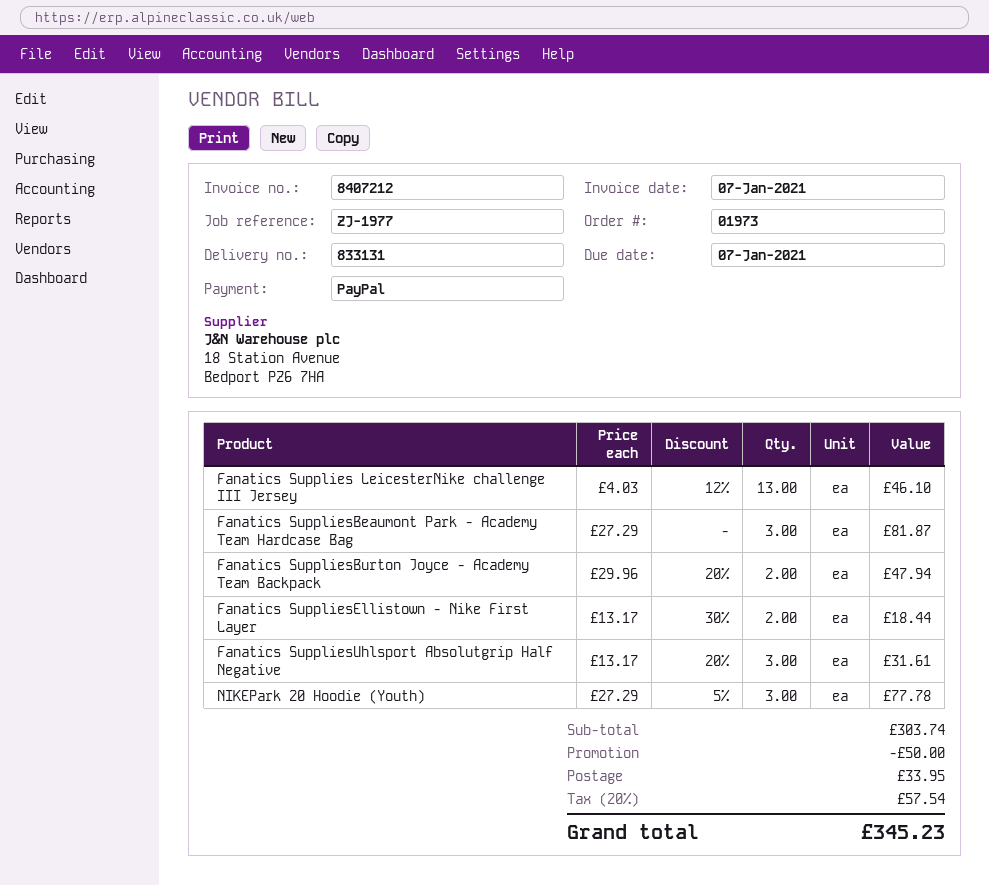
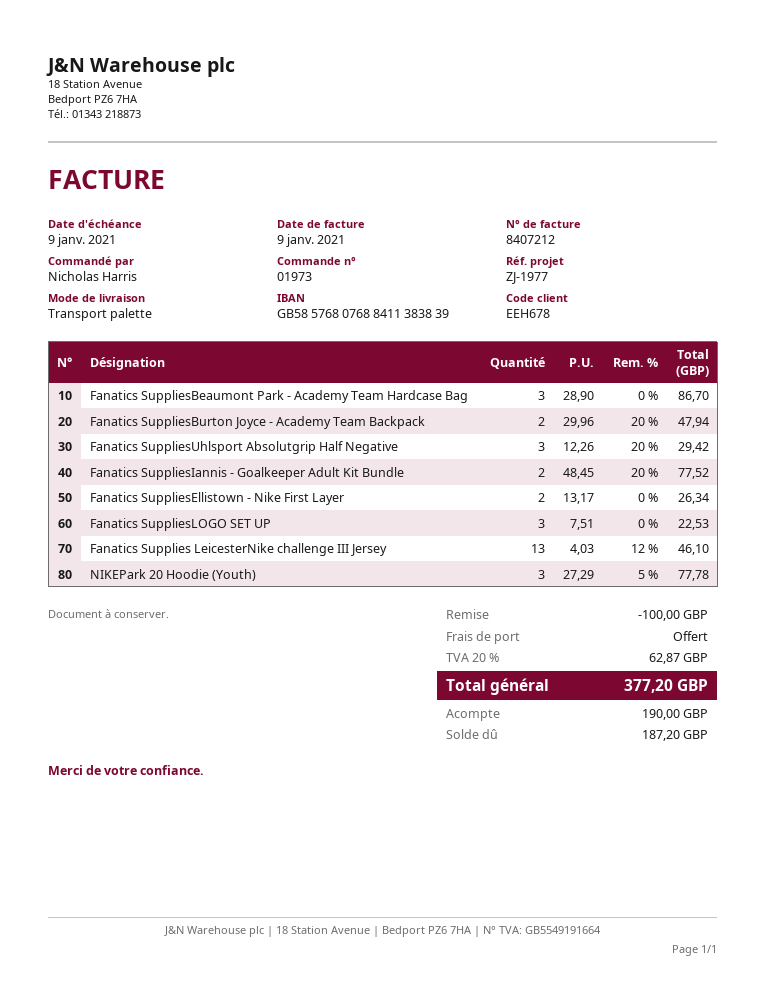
invoice date: 2021-01-07 -> 2021-01-09
due date: 2021-01-07 -> 2021-01-09
Fanatics SuppliesBeaumont Park - Academy Team Hardcase Bag: 3 x 27.29 = 81.87 -> 3 x 28.90 = 86.70
Fanatics SuppliesEllistown - Nike First Layer: 2 x 13.17 - 30% = 18.44 -> 2 x 13.17 = 26.34
Fanatics SuppliesUhlsport Absolutgrip Half Negative: 3 x 13.17 - 20% = 31.61 -> 3 x 12.26 - 20% = 29.42
Fanatics SuppliesIannis - Goalkeeper Adult Kit Bundle: none -> 2 x 48.45 - 20% = 77.52
Fanatics SuppliesLOGO SET UP: none -> 3 x 7.51 = 22.53
discount: 50.00 -> 100.00
shipping: 33.95 -> 0.00
tax: 20% = 57.54 -> 20% = 62.87
total: 345.23 -> 377.20

